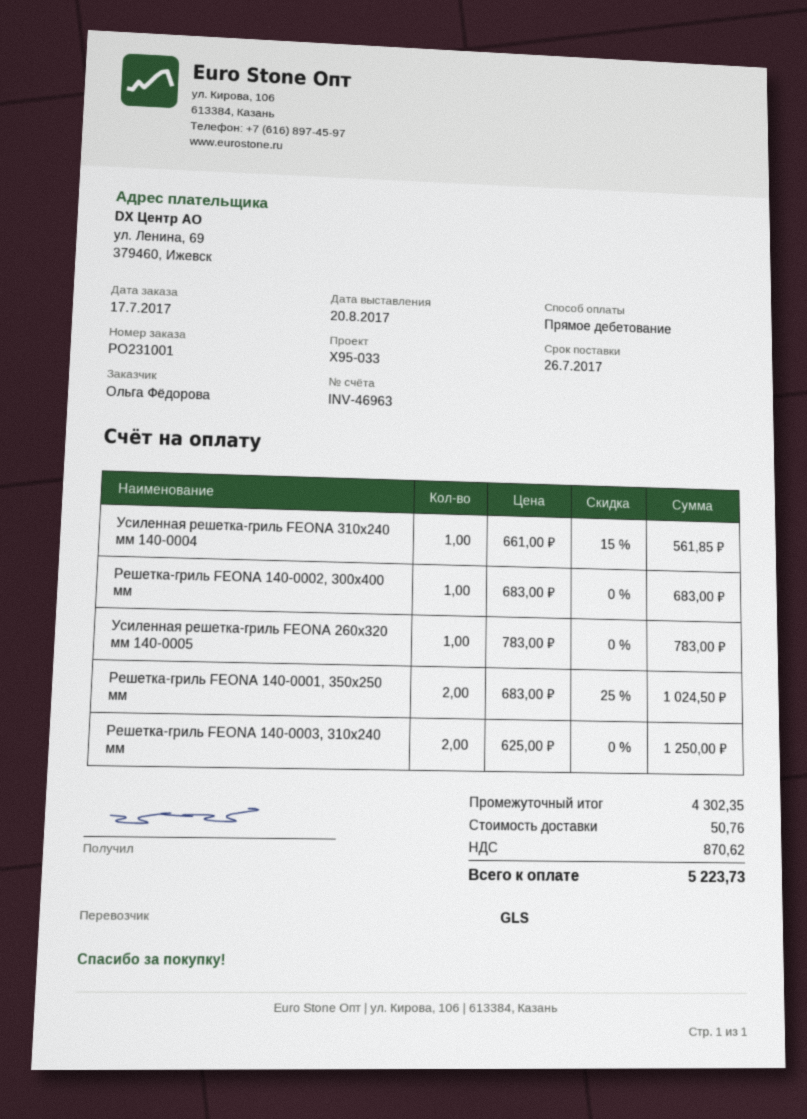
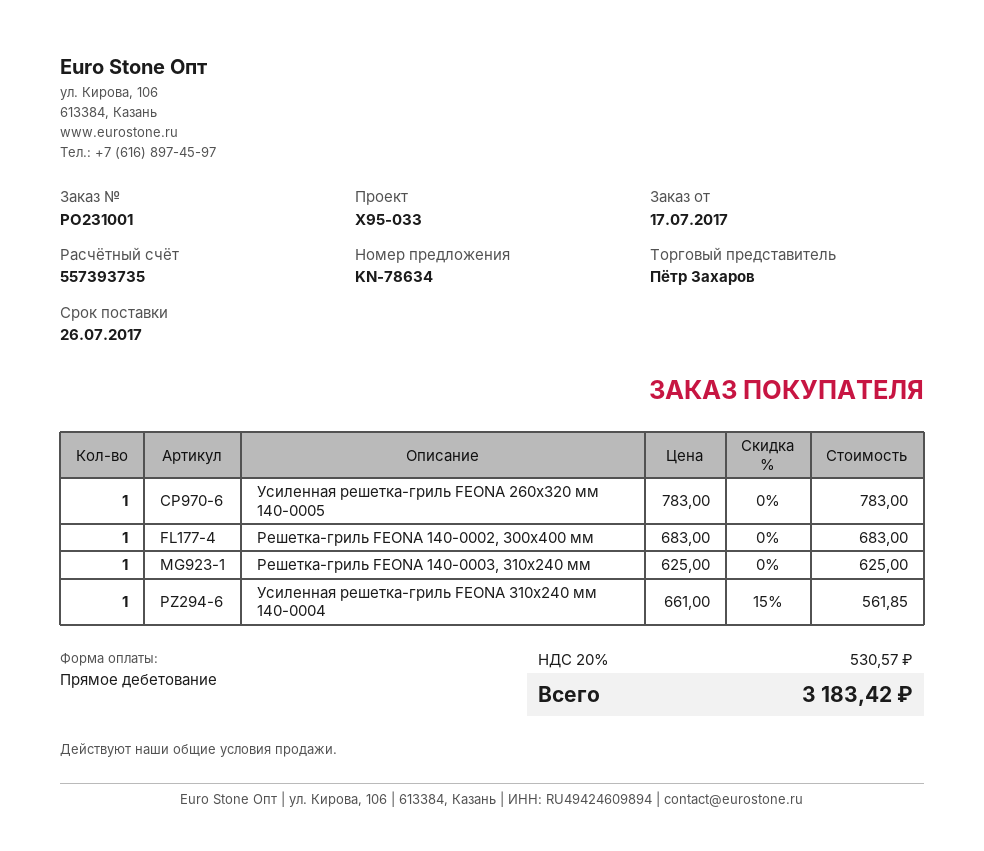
Решетка-гриль FEONA 140-0001, 350х250 мм: 2 x 683.00 - 25% = 1024.50 -> none
Решетка-гриль FEONA 140-0003, 310х240 мм: 2 x 625.00 = 1250.00 -> 1 x 625.00 = 625.00
shipping: 50.76 -> none
tax: 870.62 -> 530.57
total: 5223.73 -> 3183.42

